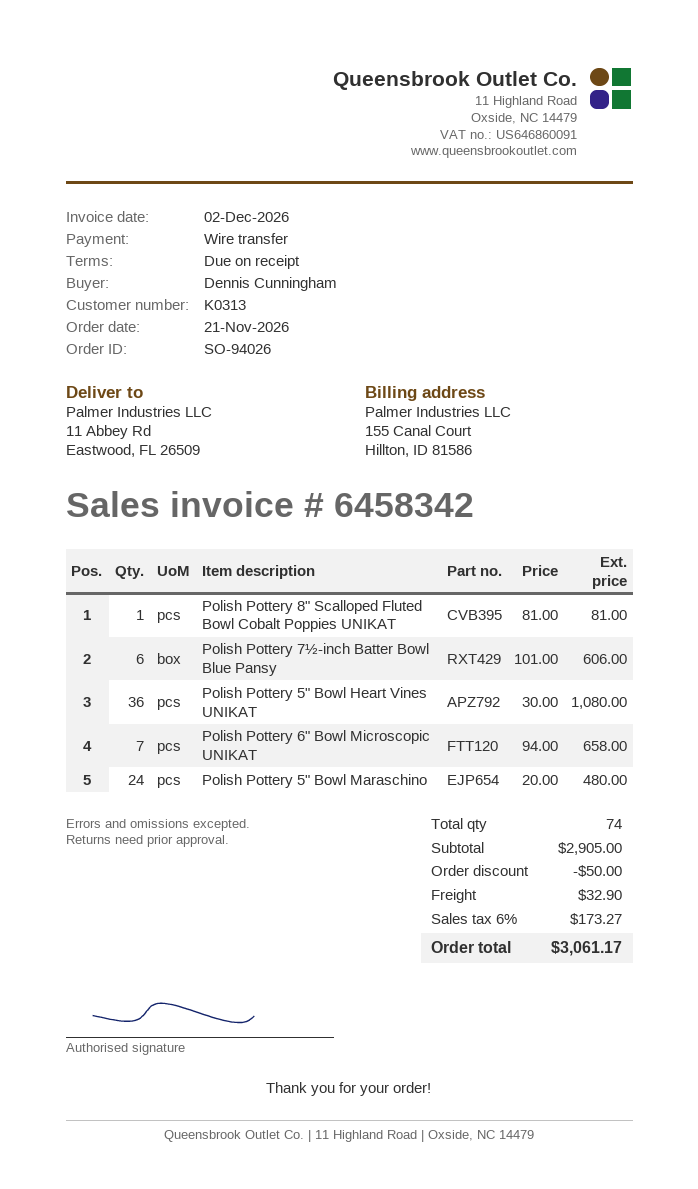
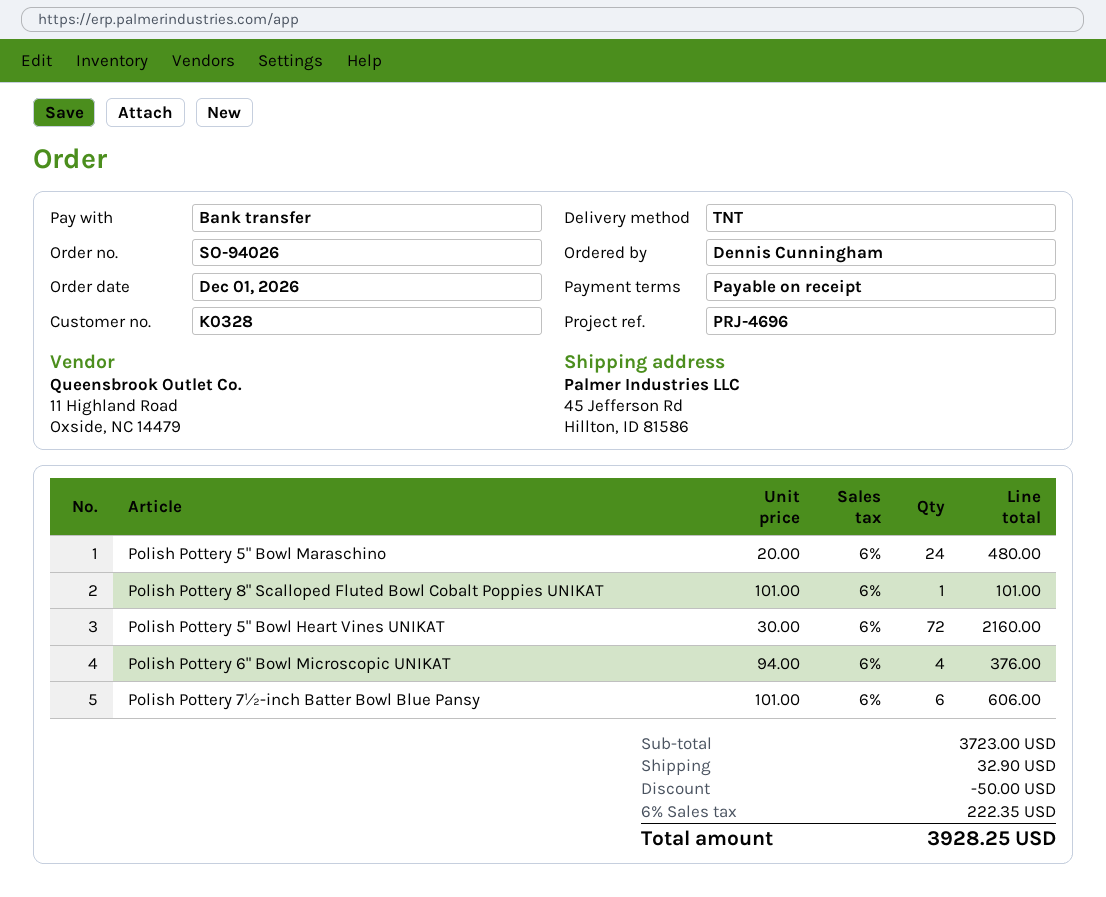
order date: 2026-11-21 -> 2026-12-01
customer number: K0313 -> K0328
ship to: 11 Abbey Rd, Eastwood, FL 26509 -> 45 Jefferson Rd, Hillton, ID 81586
Polish Pottery 8" Scalloped Fluted Bowl Cobalt Poppies UNIKAT: 1 x 81.00 = 81.00 -> 1 x 101.00 = 101.00
Polish Pottery 5" Bowl Heart Vines UNIKAT: 36 x 30.00 = 1080.00 -> 72 x 30.00 = 2160.00
Polish Pottery 6" Bowl Microscopic UNIKAT: 7 x 94.00 = 658.00 -> 4 x 94.00 = 376.00
subtotal: 2905.00 -> 3723.00
tax: 6% = 173.27 -> 6% = 222.35
total: 3061.17 -> 3928.25

